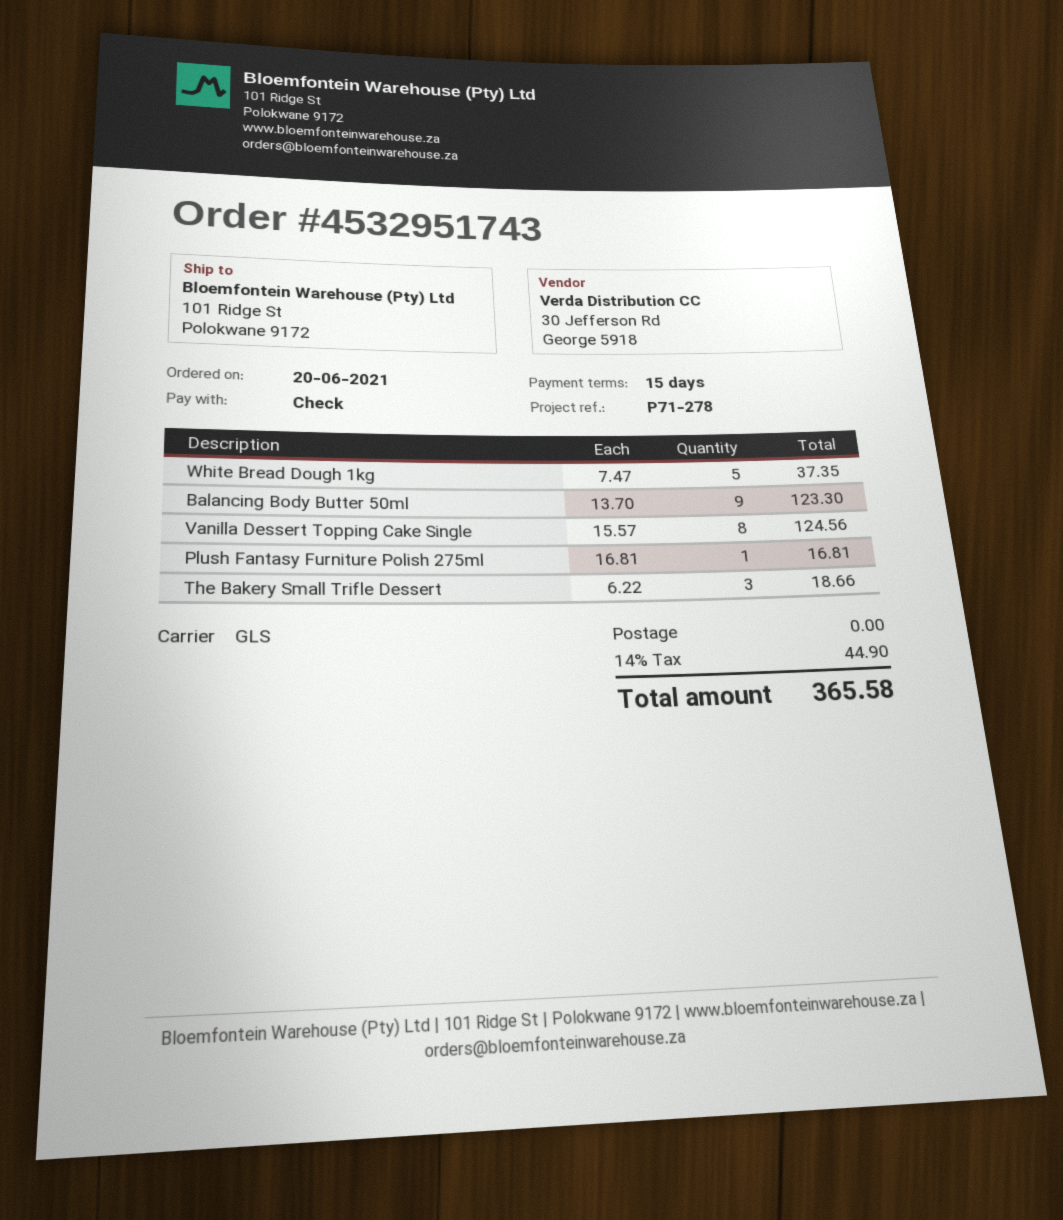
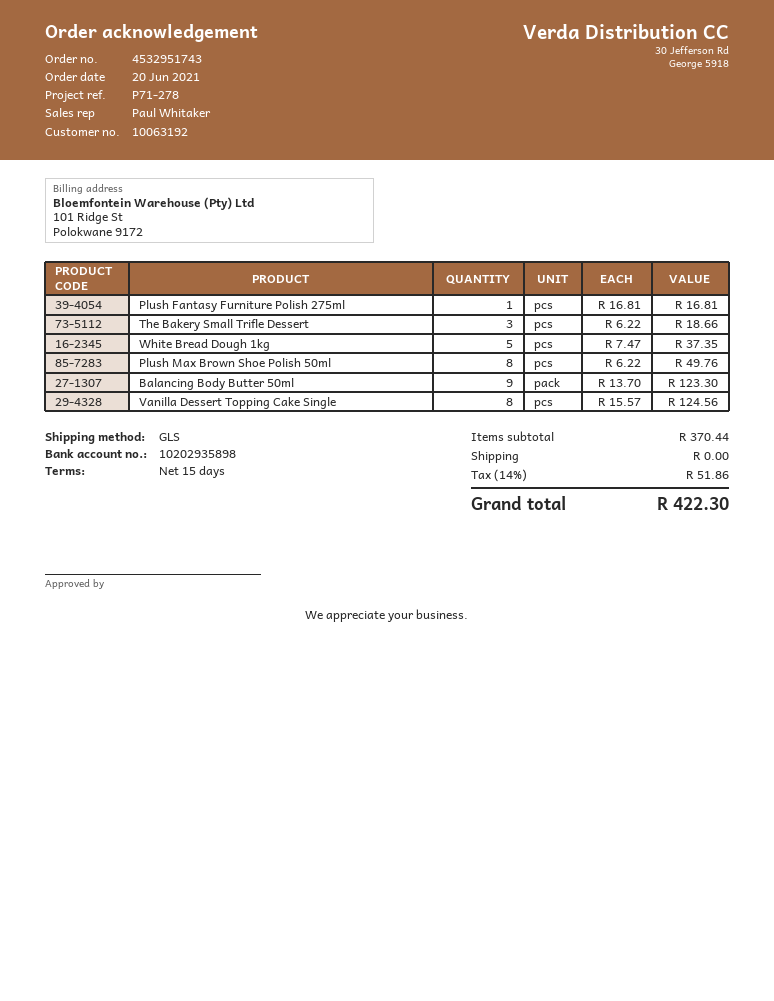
Plush Max Brown Shoe Polish 50ml: none -> 8 x 6.22 = 49.76
tax: 14% = 44.90 -> 14% = 51.86
total: 365.58 -> 422.30

